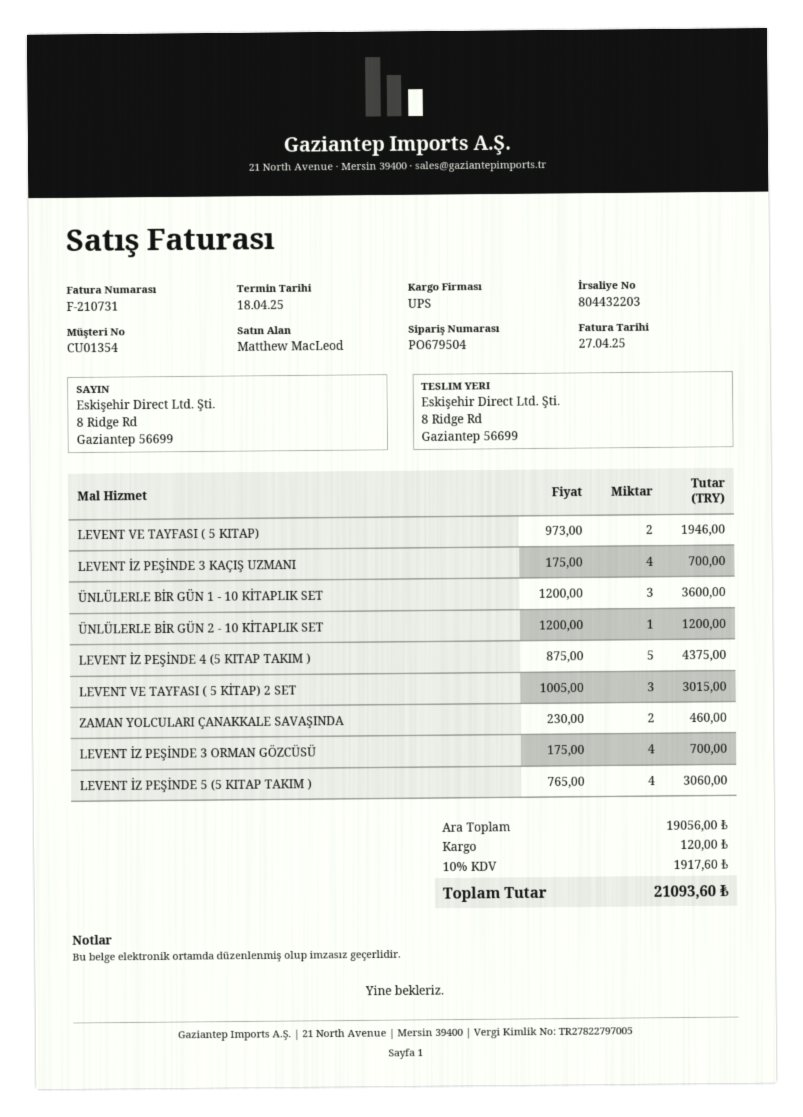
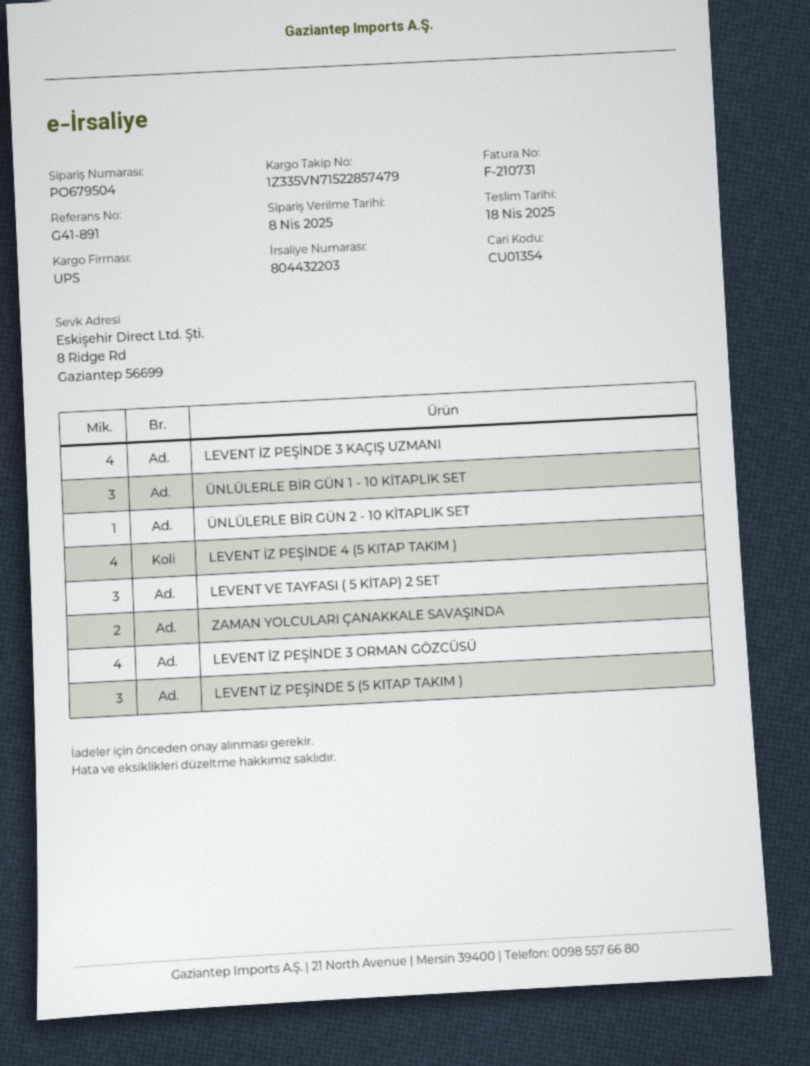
LEVENT VE TAYFASI ( 5 KITAP): 2 -> none
LEVENT İZ PEŞİNDE 4 (5 KITAP TAKIM ): 5 -> 4
LEVENT İZ PEŞİNDE 5 (5 KITAP TAKIM ): 4 -> 3

